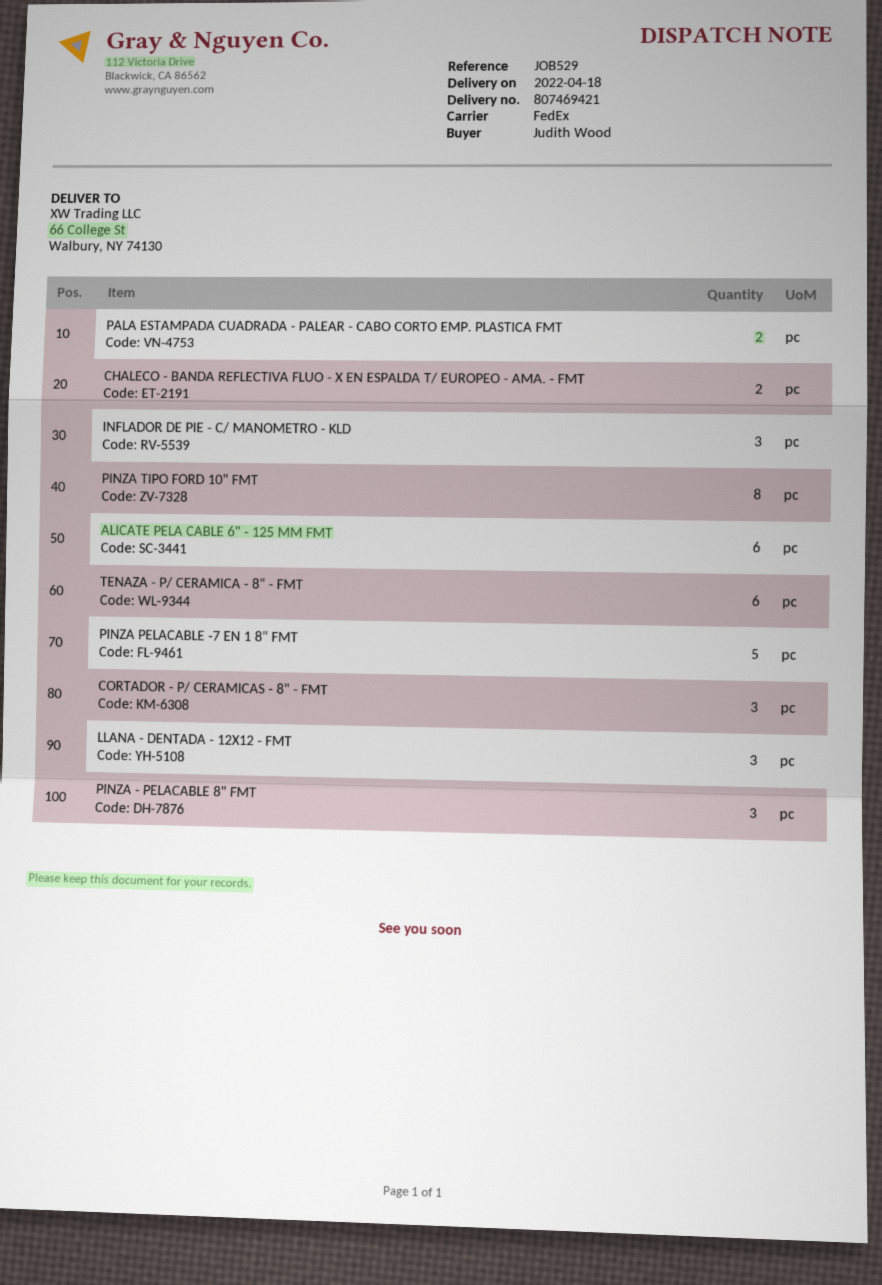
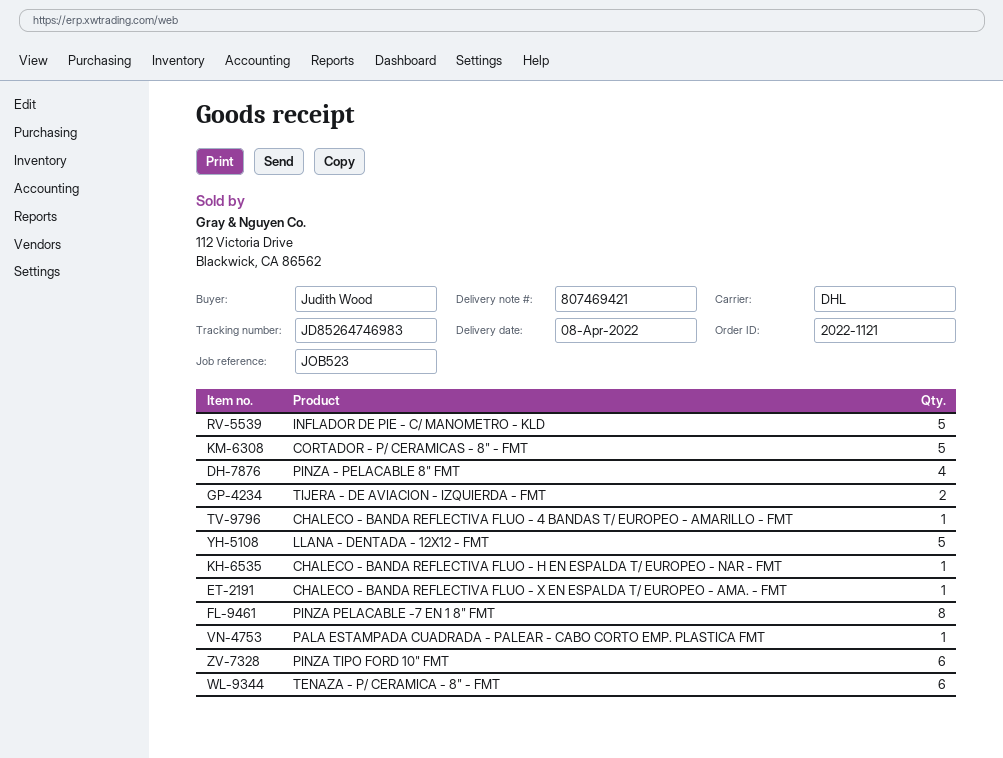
delivery date: 2022-04-18 -> 2022-04-08
reference: JOB529 -> JOB523
shipping method: FedEx -> DHL
PALA ESTAMPADA CUADRADA - PALEAR - CABO CORTO EMP. PLASTICA FMT: 2 -> 1
CHALECO - BANDA REFLECTIVA FLUO - X EN ESPALDA T/ EUROPEO - AMA. - FMT: 2 -> 1
INFLADOR DE PIE - C/ MANOMETRO - KLD: 3 -> 5
PINZA TIPO FORD 10" FMT: 8 -> 6
ALICATE PELA CABLE 6" - 125 MM FMT: 6 -> none
PINZA PELACABLE -7 EN 1 8" FMT: 5 -> 8
CORTADOR - P/ CERAMICAS - 8" - FMT: 3 -> 5
LLANA - DENTADA - 12X12 - FMT: 3 -> 5
PINZA - PELACABLE 8" FMT: 3 -> 4
TIJERA - DE AVIACION - IZQUIERDA - FMT: none -> 2
CHALECO - BANDA REFLECTIVA FLUO - 4 BANDAS T/ EUROPEO - AMARILLO - FMT: none -> 1
CHALECO - BANDA REFLECTIVA FLUO - H EN ESPALDA T/ EUROPEO - NAR - FMT: none -> 1

